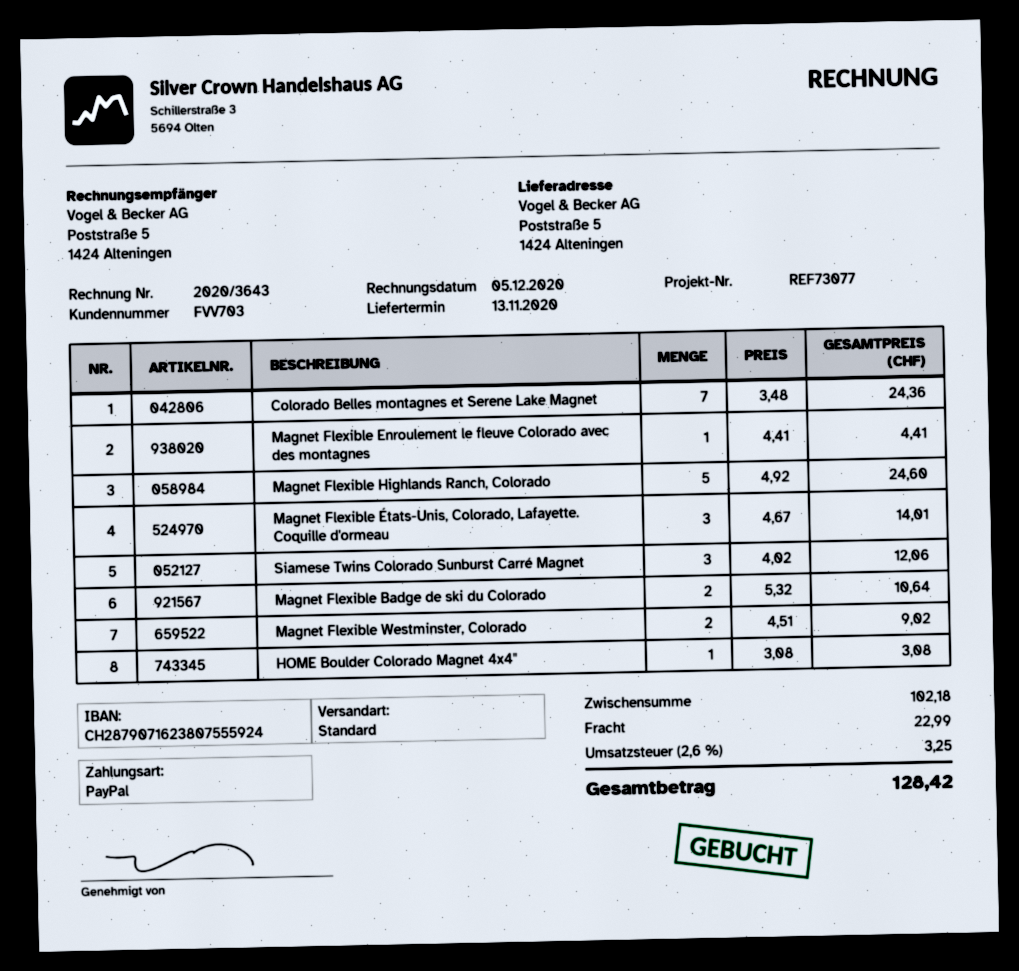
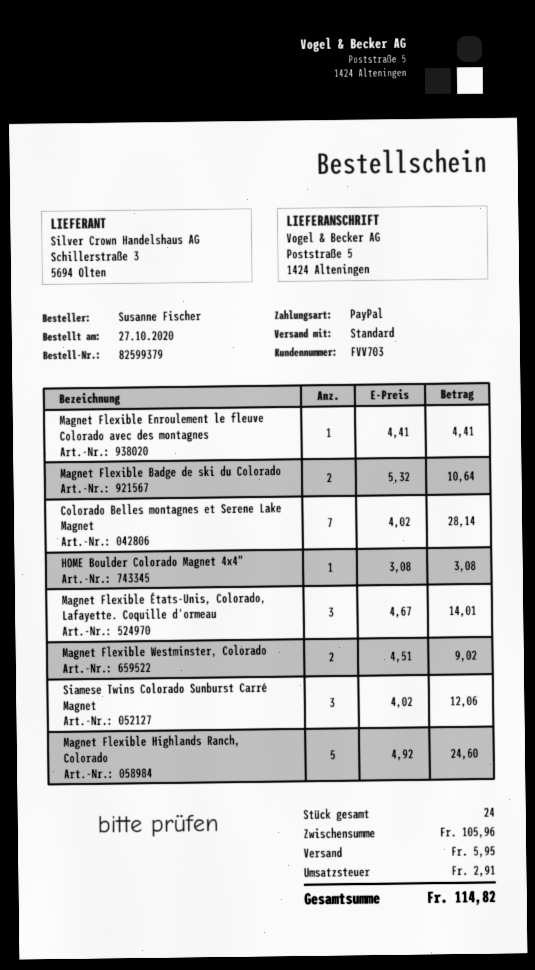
Colorado Belles montagnes et Serene Lake Magnet: 7 x 3.48 = 24.36 -> 7 x 4.02 = 28.14
subtotal: 102.18 -> 105.96
shipping: 22.99 -> 5.95
tax: 3.25 -> 2.91
total: 128.42 -> 114.82

